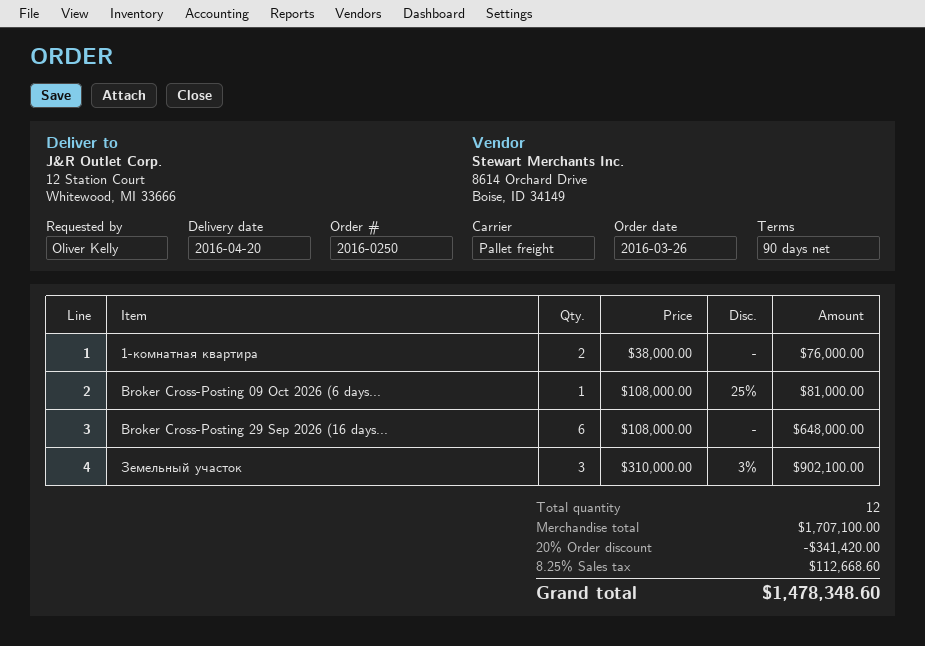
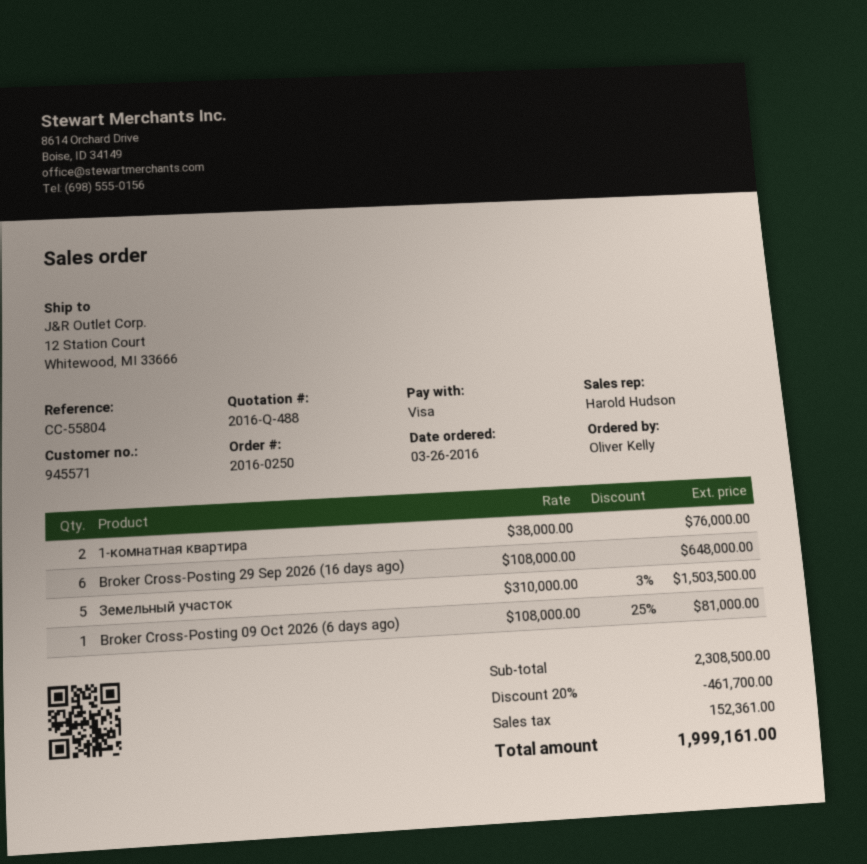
Земельный участок: 3 x 310000.00 - 3% = 902100.00 -> 5 x 310000.00 - 3% = 1503500.00
subtotal: 1707100.00 -> 2308500.00
discount: 20% = 341420.00 -> 20% = 461700.00
tax: 112668.60 -> 152361.00
total: 1478348.60 -> 1999161.00

